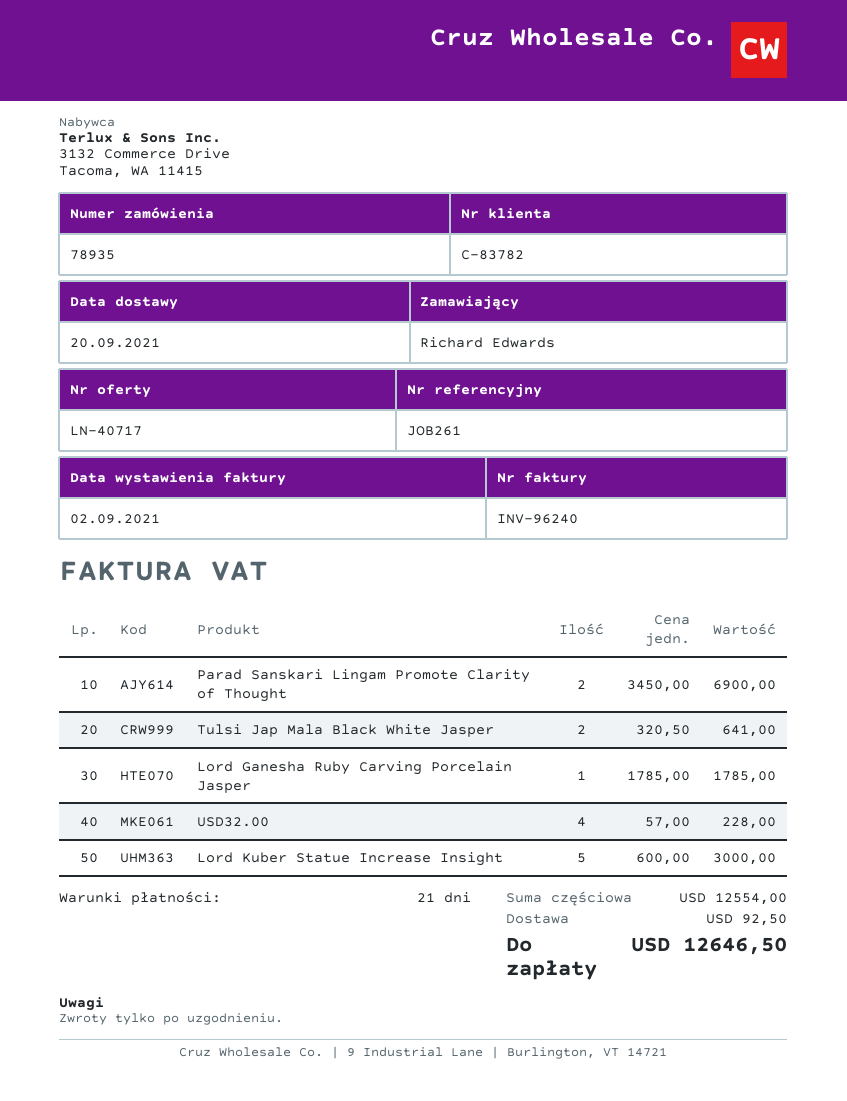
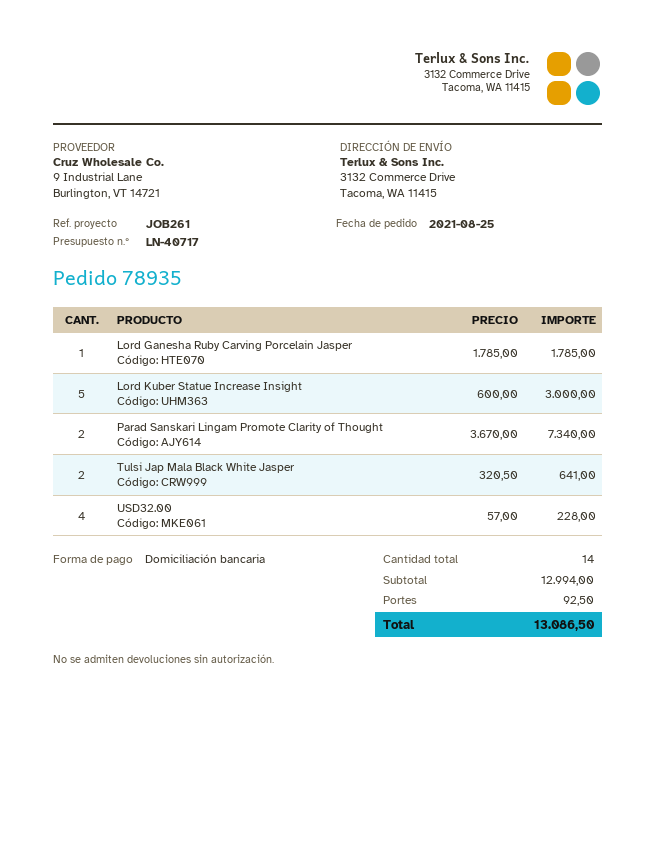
Parad Sanskari Lingam Promote Clarity of Thought: 2 x 3450.00 = 6900.00 -> 2 x 3670.00 = 7340.00
subtotal: 12554.00 -> 12994.00
total: 12646.50 -> 13086.50

